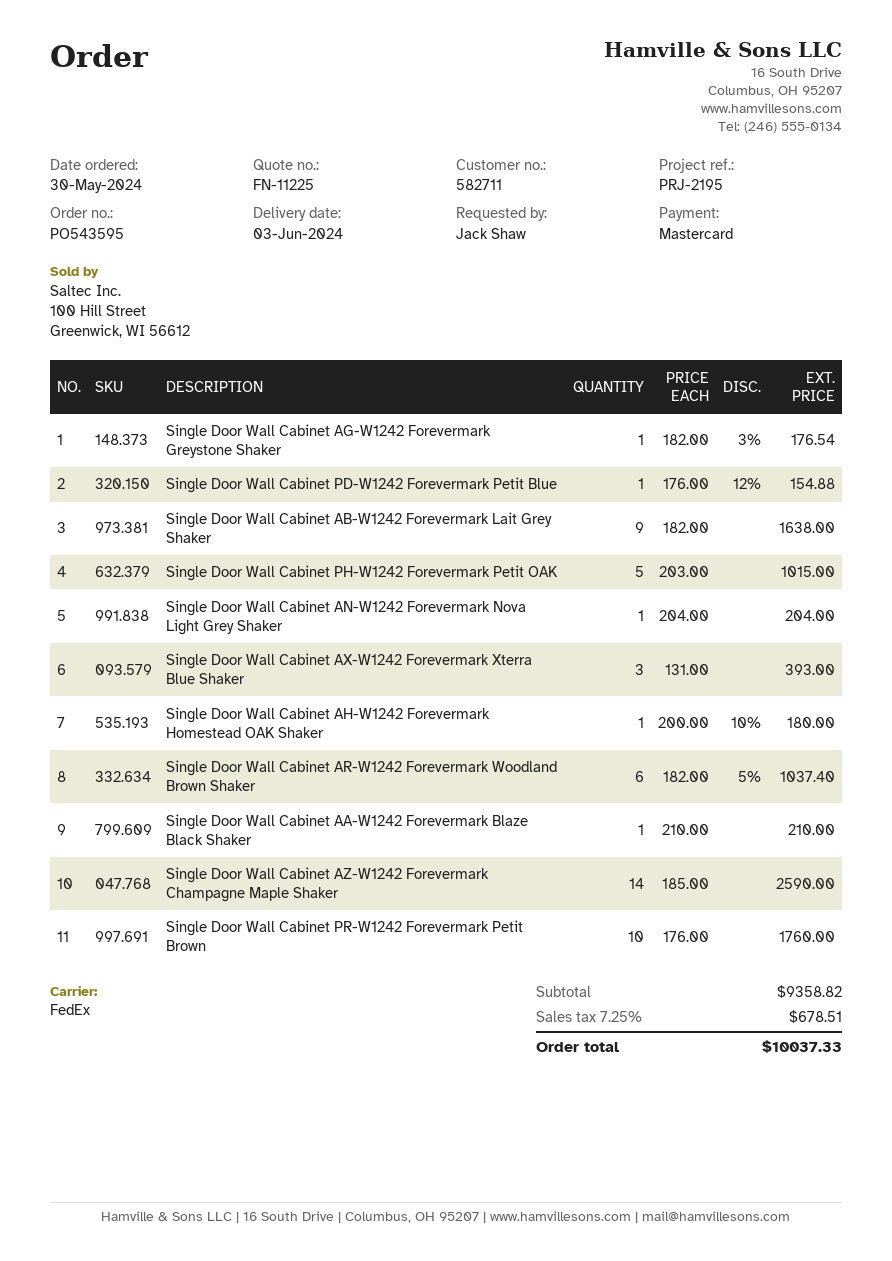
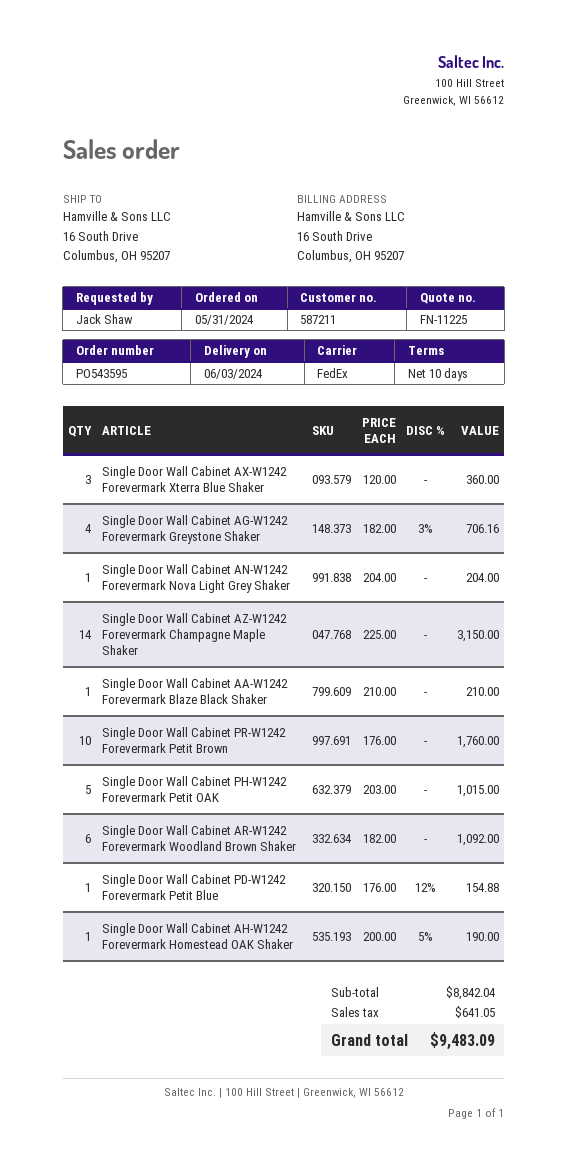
order date: 2024-05-30 -> 2024-05-31
customer number: 582711 -> 587211
Single Door Wall Cabinet AG-W1242 Forevermark Greystone Shaker: 1 x 182.00 - 3% = 176.54 -> 4 x 182.00 - 3% = 706.16
Single Door Wall Cabinet AB-W1242 Forevermark Lait Grey Shaker: 9 x 182.00 = 1638.00 -> none
Single Door Wall Cabinet AX-W1242 Forevermark Xterra Blue Shaker: 3 x 131.00 = 393.00 -> 3 x 120.00 = 360.00
Single Door Wall Cabinet AH-W1242 Forevermark Homestead OAK Shaker: 1 x 200.00 - 10% = 180.00 -> 1 x 200.00 - 5% = 190.00
Single Door Wall Cabinet AR-W1242 Forevermark Woodland Brown Shaker: 6 x 182.00 - 5% = 1037.40 -> 6 x 182.00 = 1092.00
Single Door Wall Cabinet AZ-W1242 Forevermark Champagne Maple Shaker: 14 x 185.00 = 2590.00 -> 14 x 225.00 = 3150.00
subtotal: 9358.82 -> 8842.04
tax: 678.51 -> 641.05
total: 10037.33 -> 9483.09

